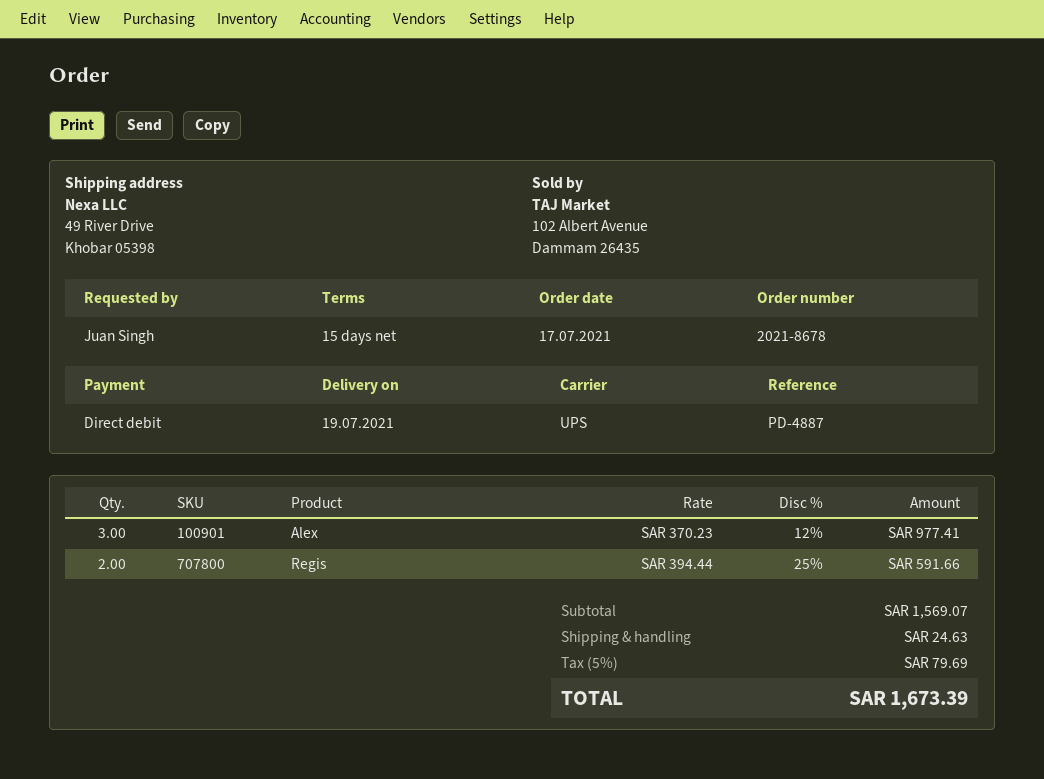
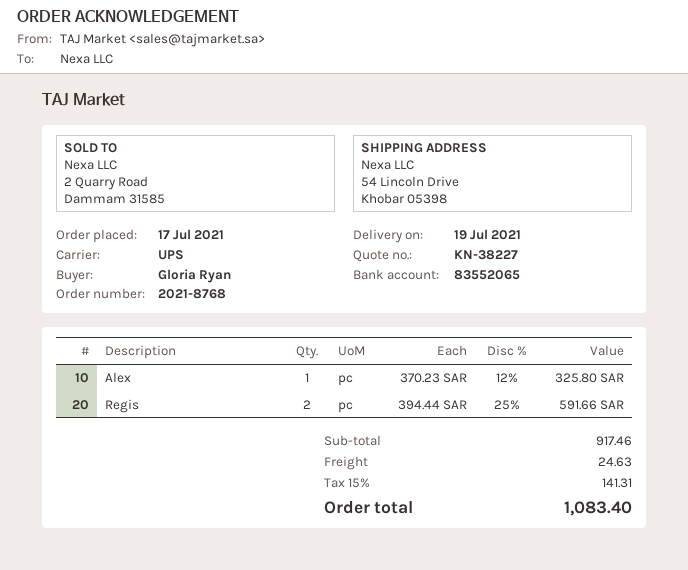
order number: 2021-8678 -> 2021-8768
ordered by: Juan Singh -> Gloria Ryan
ship to: 49 River Drive, Khobar 05398 -> 54 Lincoln Drive, Khobar 05398
Alex: 3 x 370.23 - 12% = 977.41 -> 1 x 370.23 - 12% = 325.80
subtotal: 1569.07 -> 917.46
tax: 5% = 79.69 -> 15% = 141.31
total: 1673.39 -> 1083.40

